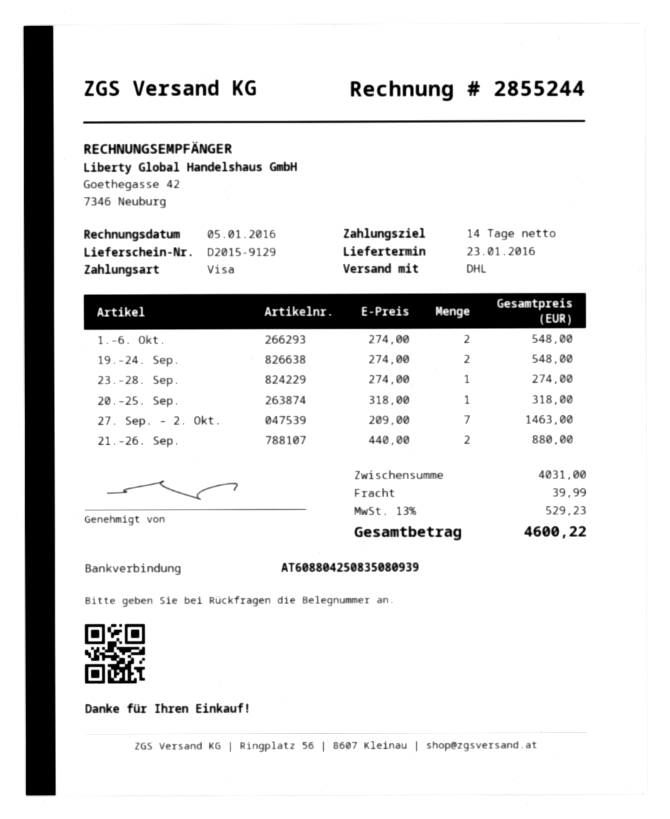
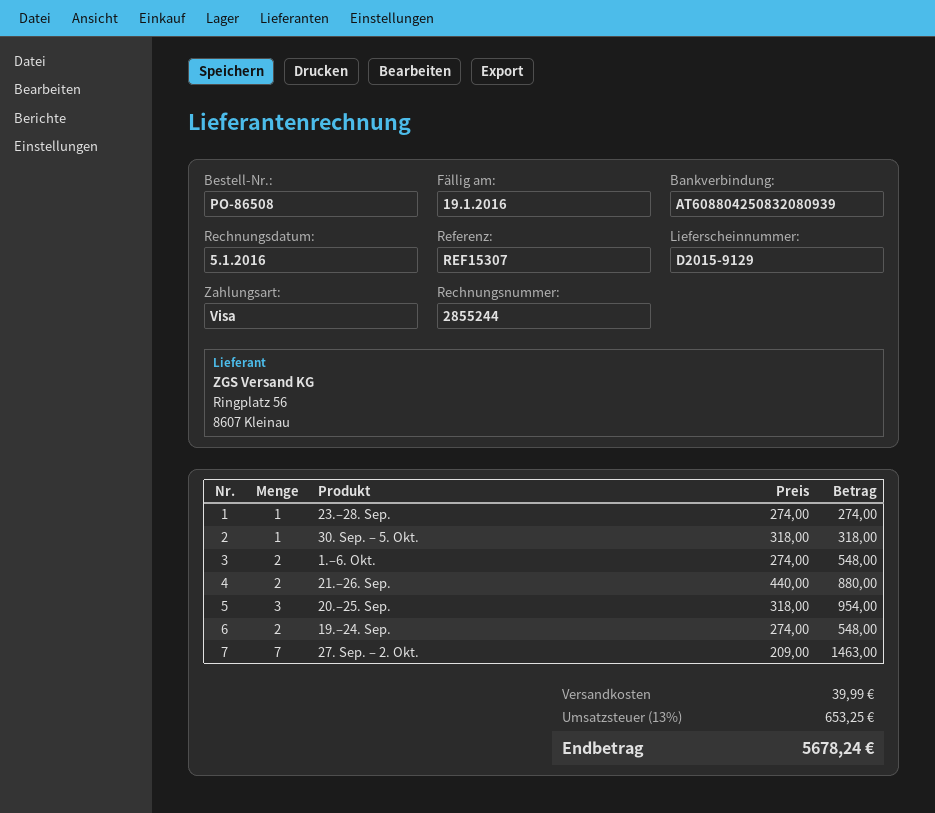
bank account: AT608804250835080939 -> AT608804250832080939
20.–25. Sep.: 1 x 318.00 = 318.00 -> 3 x 318.00 = 954.00
30. Sep. – 5. Okt.: none -> 1 x 318.00 = 318.00
tax: 13% = 529.23 -> 13% = 653.25
total: 4600.22 -> 5678.24

